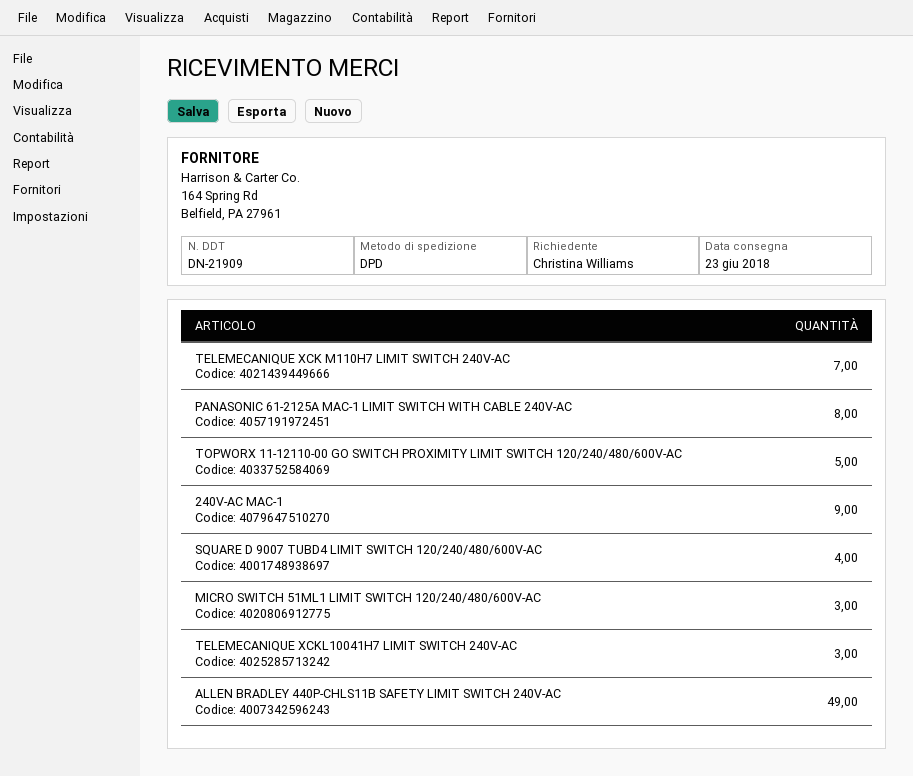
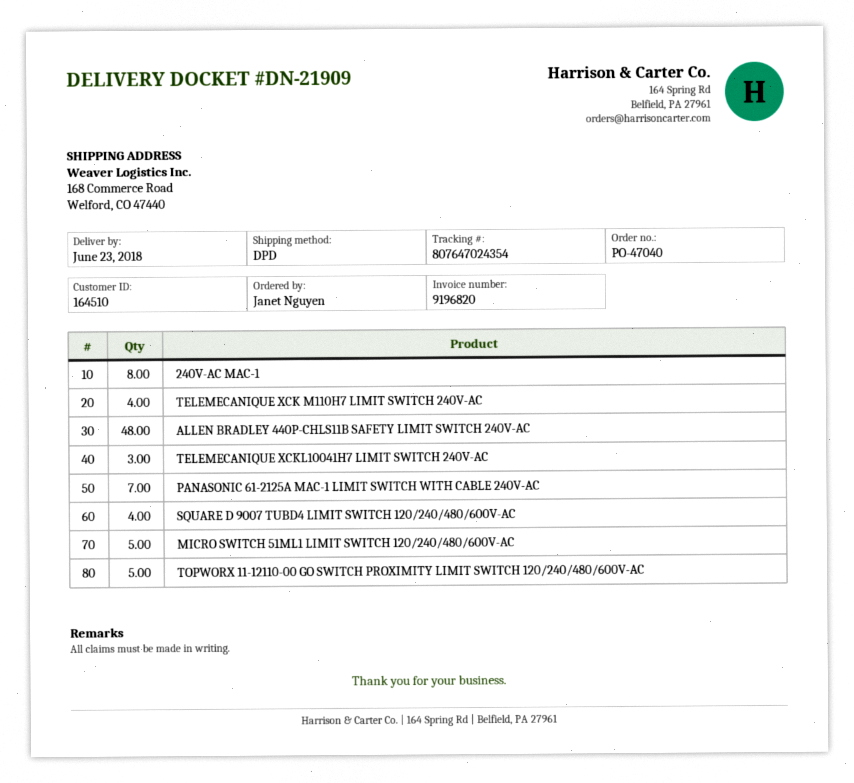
ordered by: Christina Williams -> Janet Nguyen
TELEMECANIQUE XCK M110H7 LIMIT SWITCH 240V-AC: 7 -> 4
PANASONIC 61-2125A MAC-1 LIMIT SWITCH WITH CABLE 240V-AC: 8 -> 7
240V-AC MAC-1: 9 -> 8
MICRO SWITCH 51ML1 LIMIT SWITCH 120/240/480/600V-AC: 3 -> 5
ALLEN BRADLEY 440P-CHLS11B SAFETY LIMIT SWITCH 240V-AC: 49 -> 48

